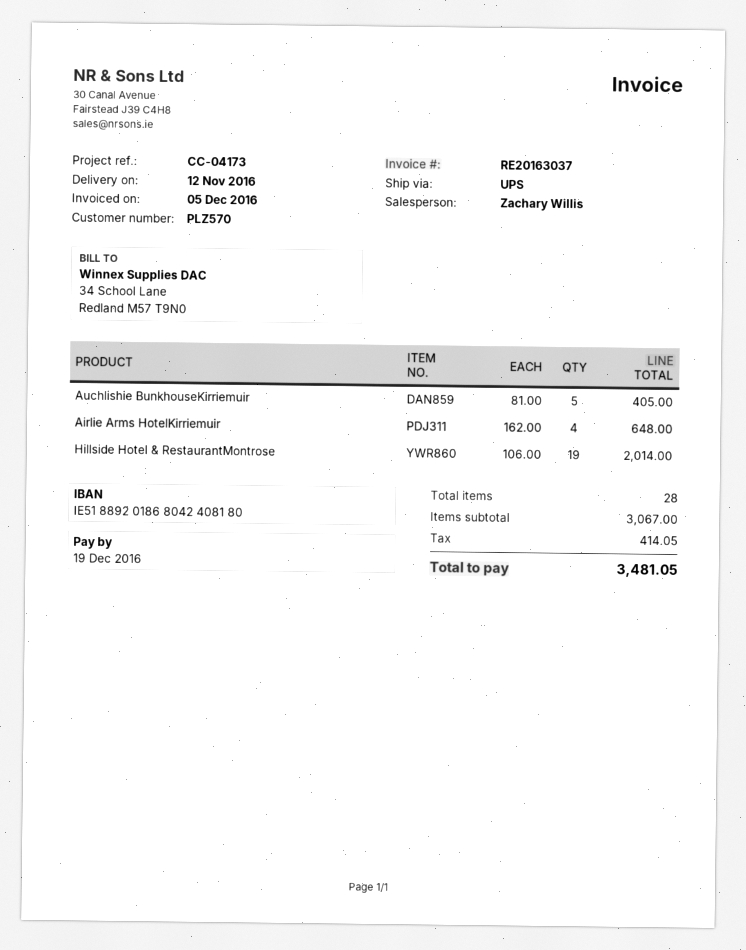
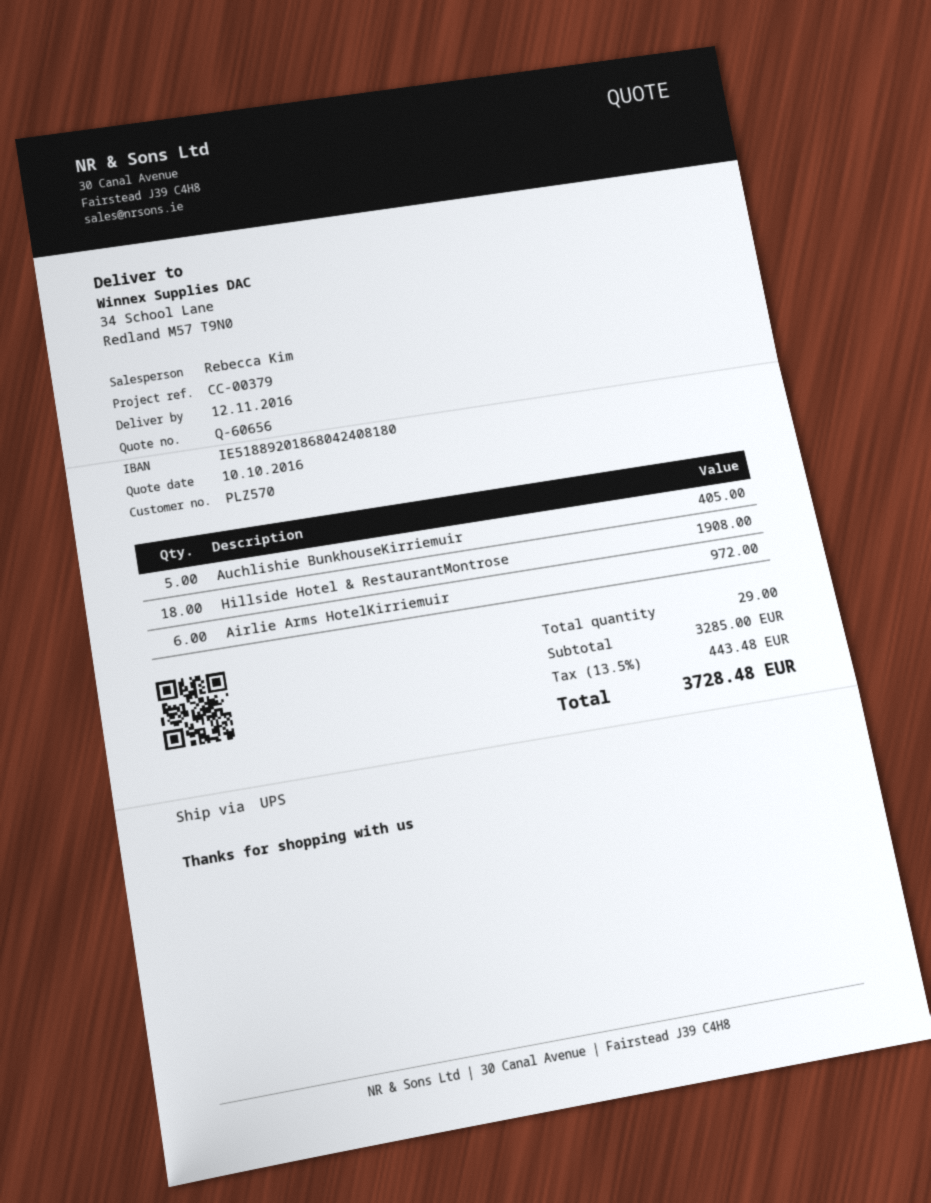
reference: CC-04173 -> CC-00379
sales rep: Zachary Willis -> Rebecca Kim
Airlie Arms HotelKirriemuir: 4 for 648.00 -> 6 for 972.00
Hillside Hotel & RestaurantMontrose: 19 for 2014.00 -> 18 for 1908.00
total quantity: 28 -> 29
subtotal: 3067.00 -> 3285.00
tax: 414.05 -> 443.48
total: 3481.05 -> 3728.48

